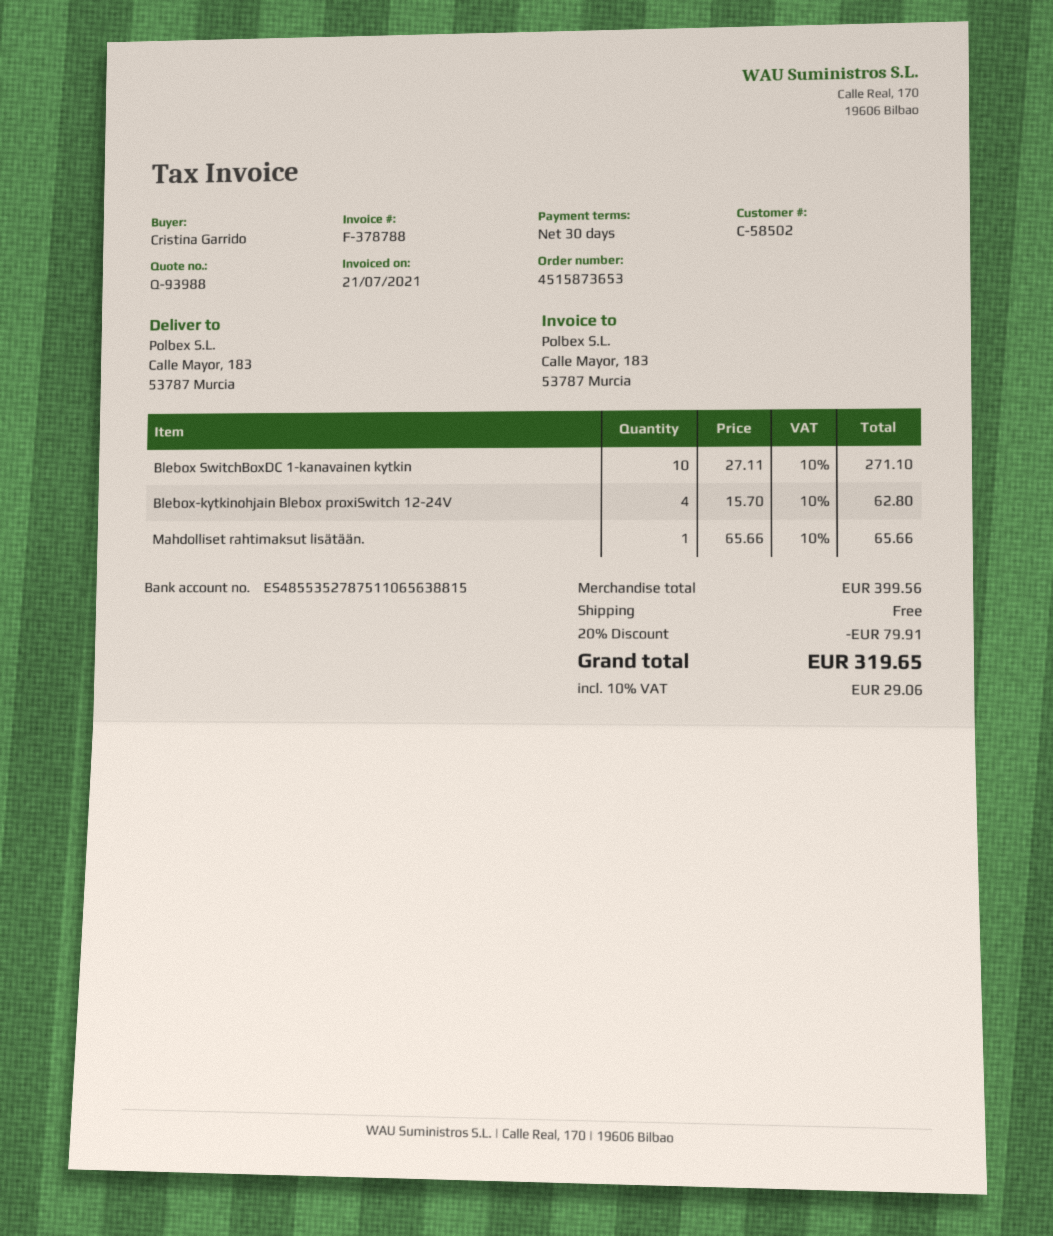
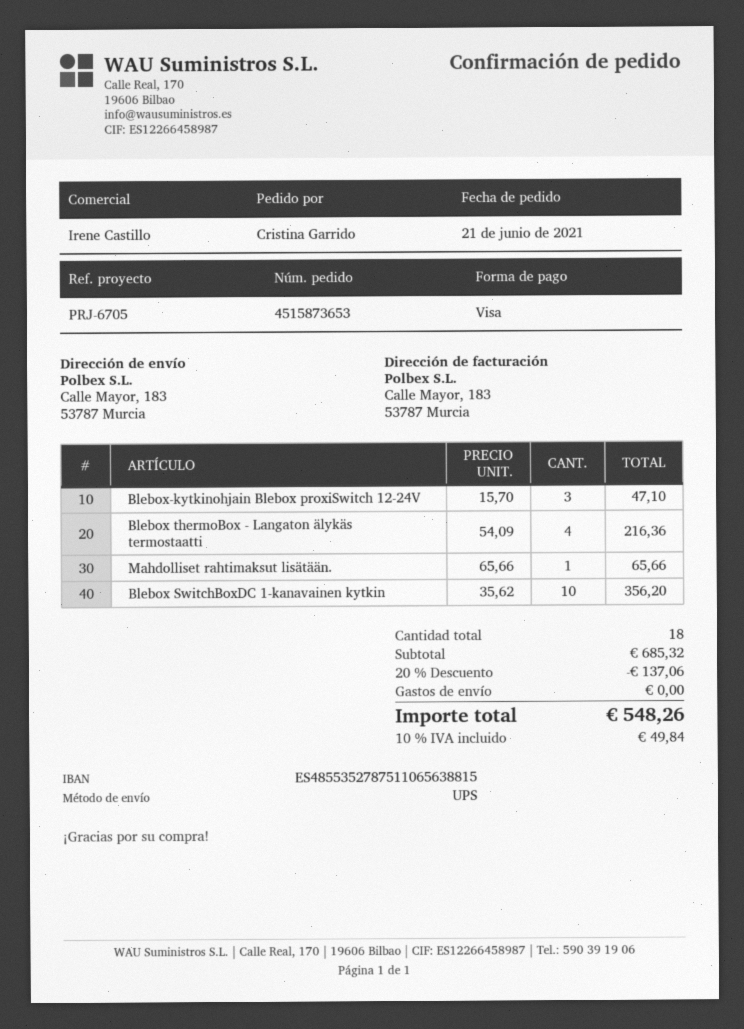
Blebox SwitchBoxDC 1-kanavainen kytkin: 10 x 27.11 = 271.10 -> 10 x 35.62 = 356.20
Blebox-kytkinohjain Blebox proxiSwitch 12-24V: 4 x 15.70 = 62.80 -> 3 x 15.70 = 47.10
Blebox thermoBox - Langaton älykäs termostaatti: none -> 4 x 54.09 = 216.36
subtotal: 399.56 -> 685.32
discount: 20% = 79.91 -> 20% = 137.06
tax: 10% = 29.06 -> 10% = 49.84
total: 319.65 -> 548.26

